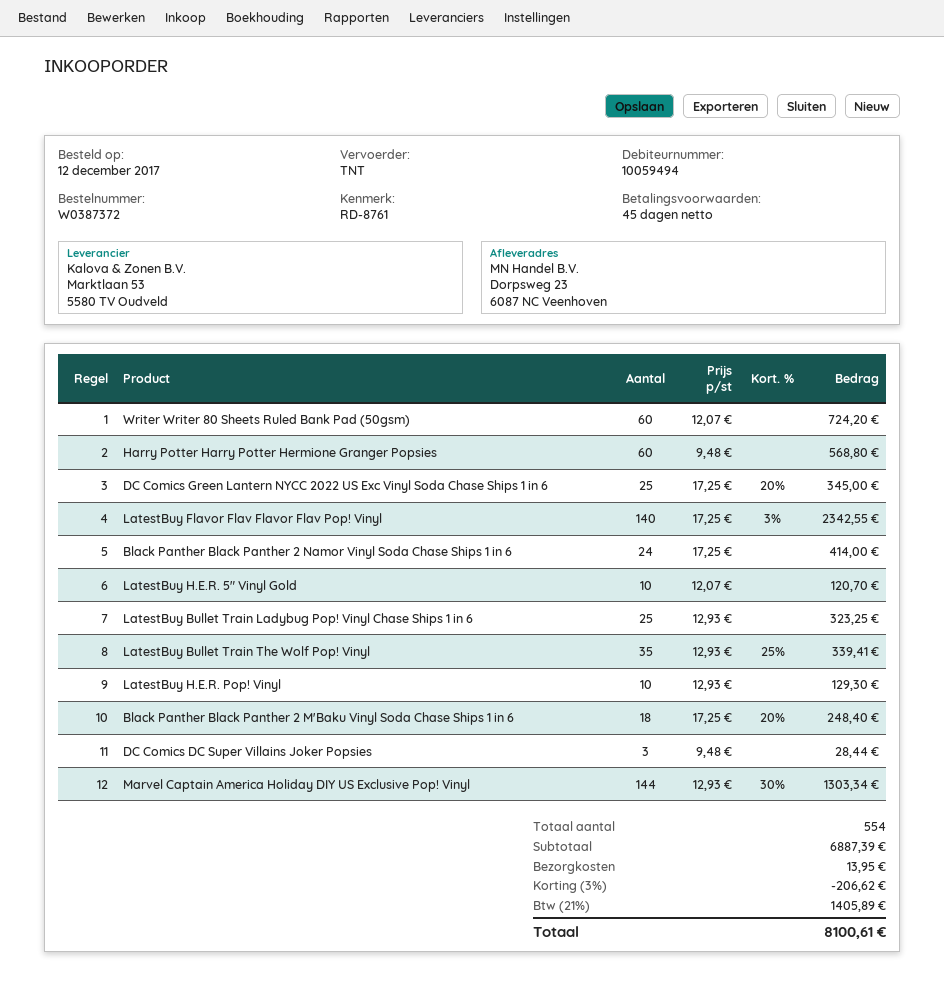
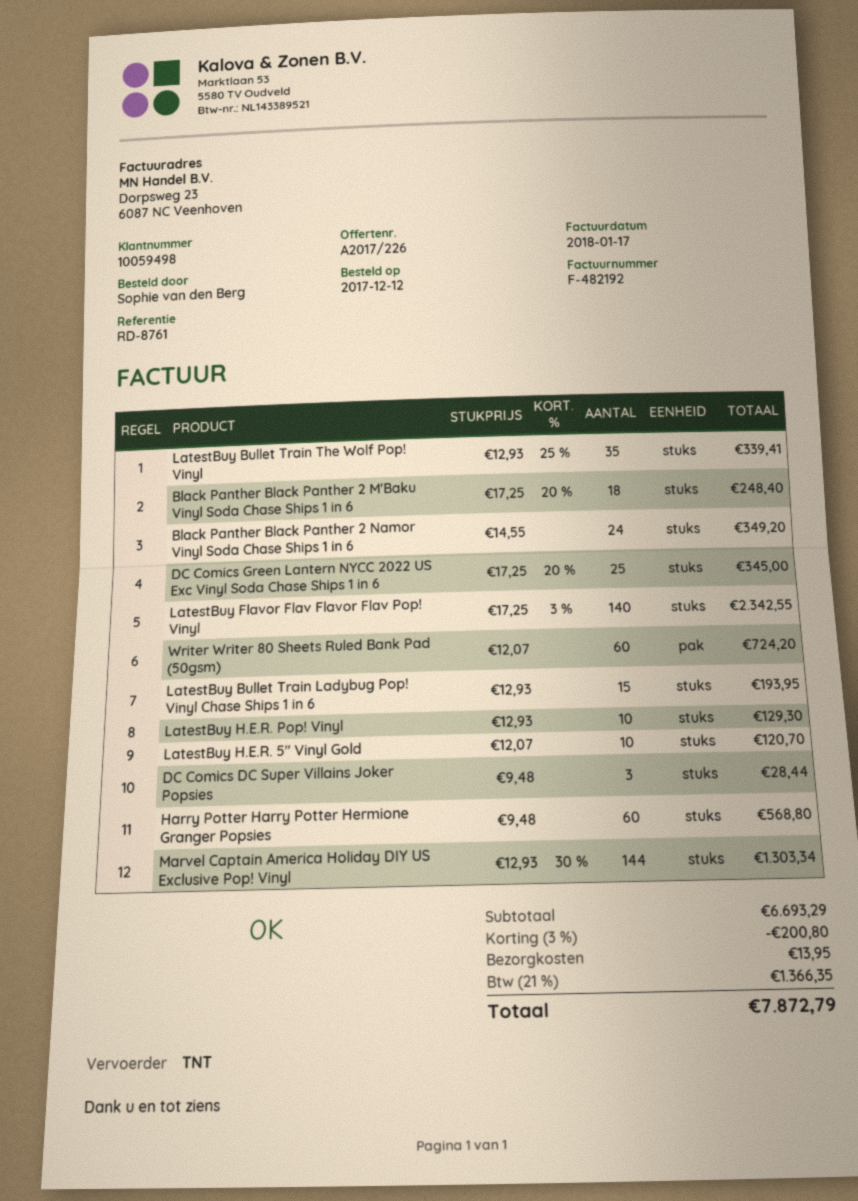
customer number: 10059494 -> 10059498
Black Panther Black Panther 2 Namor Vinyl Soda Chase Ships 1 in 6: 24 x 17.25 = 414.00 -> 24 x 14.55 = 349.20
LatestBuy Bullet Train Ladybug Pop! Vinyl Chase Ships 1 in 6: 25 x 12.93 = 323.25 -> 15 x 12.93 = 193.95
subtotal: 6887.39 -> 6693.29
discount: 3% = 206.62 -> 3% = 200.80
tax: 21% = 1405.89 -> 21% = 1366.35
total: 8100.61 -> 7872.79

